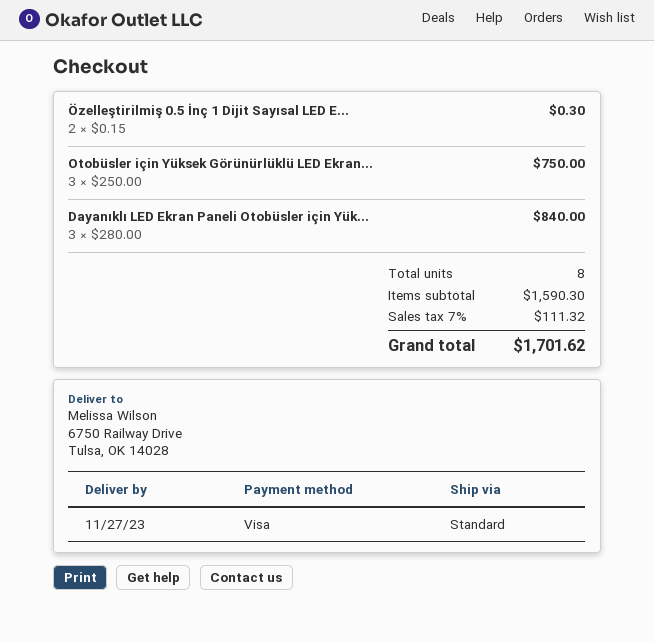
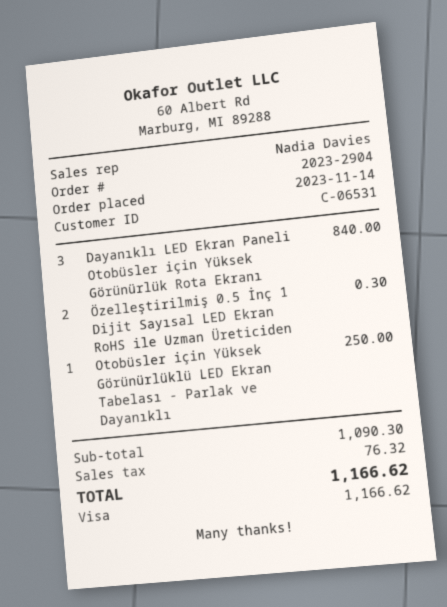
Otobüsler için Yüksek Görünürlüklü LED Ekran...: 3 for 750.00 -> 1 for 250.00
subtotal: 1590.30 -> 1090.30
tax: 111.32 -> 76.32
total: 1701.62 -> 1166.62

